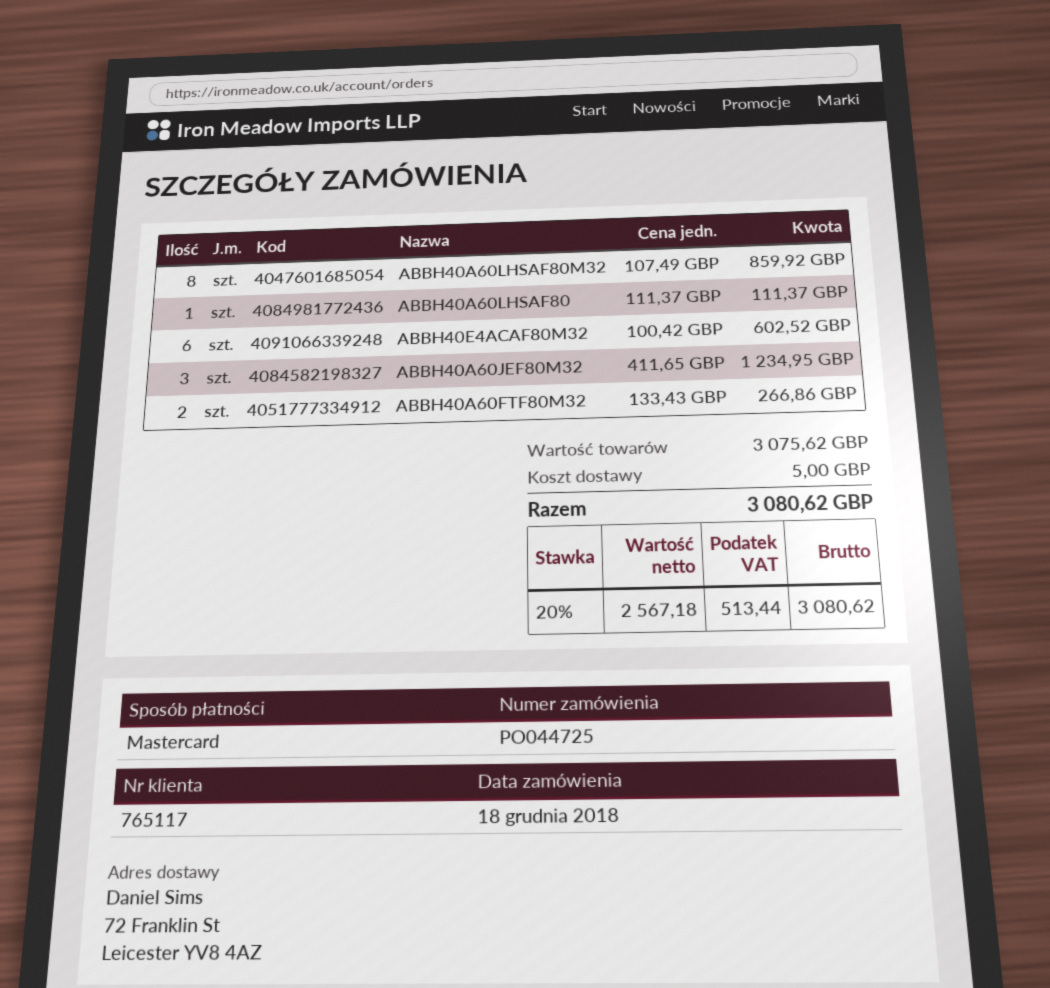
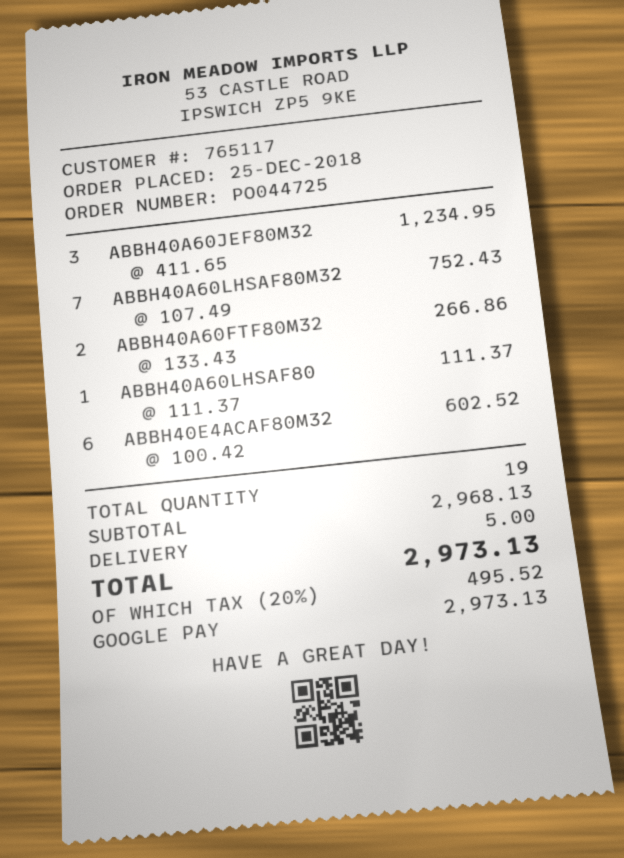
order date: 2018-12-18 -> 2018-12-25
payment method: Mastercard -> Google Pay
ABBH40A60LHSAF80M32: 8 x 107.49 = 859.92 -> 7 x 107.49 = 752.43
subtotal: 3075.62 -> 2968.13
tax: 20% = 513.44 -> 20% = 495.52
total: 3080.62 -> 2973.13

